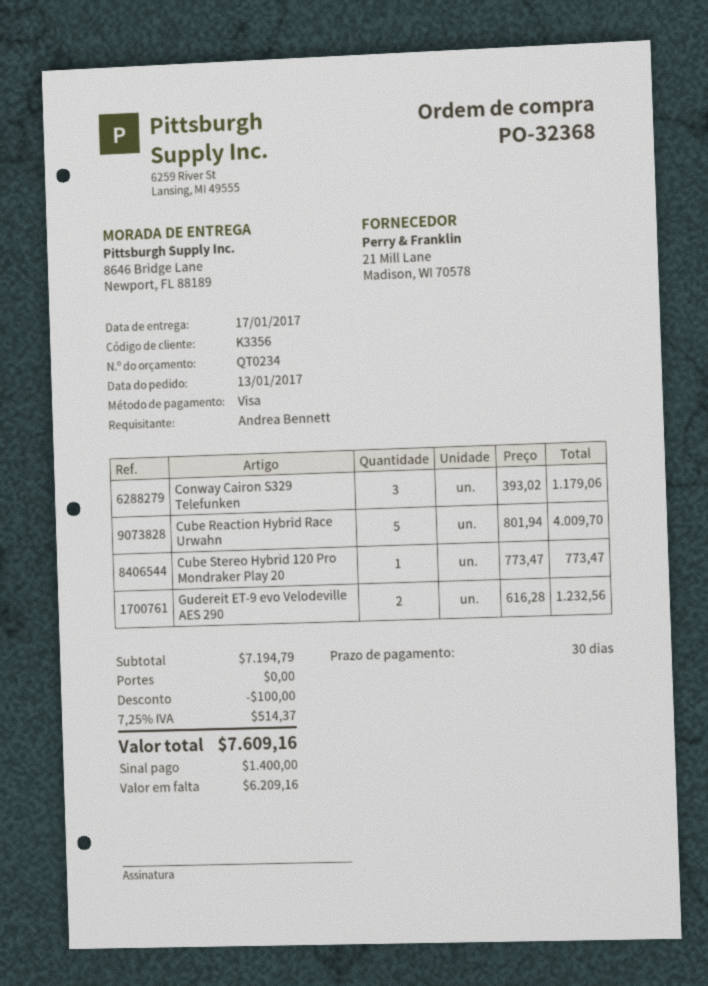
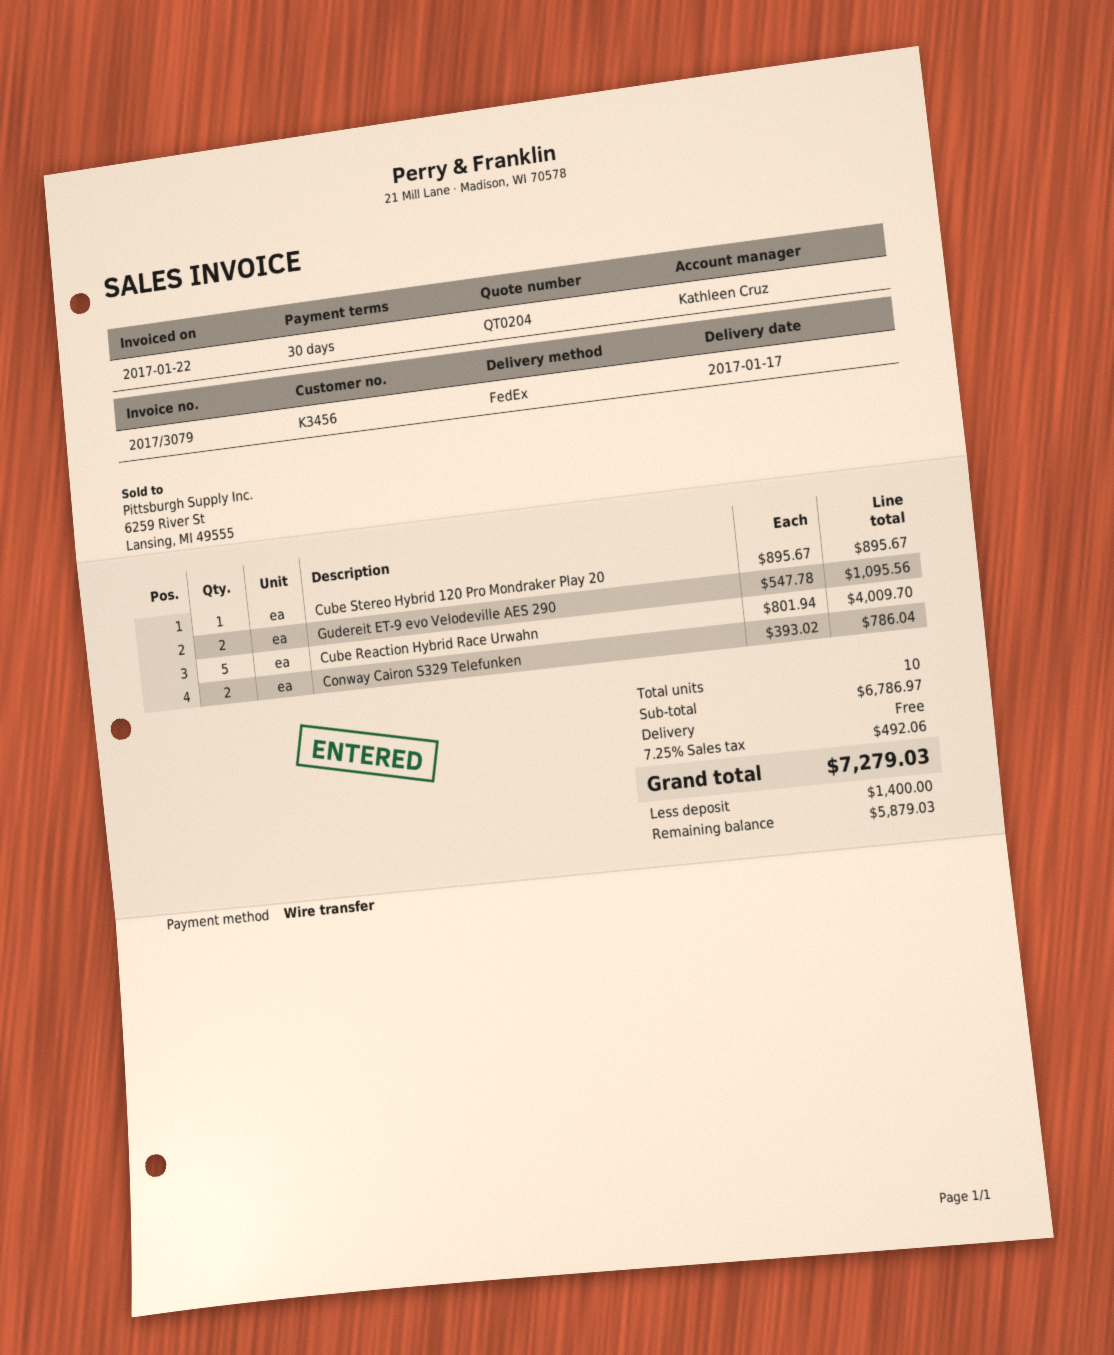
quote number: QT0234 -> QT0204
customer number: K3356 -> K3456
payment method: Visa -> bank transfer
Conway Cairon S329 Telefunken: 3 x 393.02 = 1179.06 -> 2 x 393.02 = 786.04
Cube Stereo Hybrid 120 Pro Mondraker Play 20: 1 x 773.47 = 773.47 -> 1 x 895.67 = 895.67
Gudereit ET-9 evo Velodeville AES 290: 2 x 616.28 = 1232.56 -> 2 x 547.78 = 1095.56
subtotal: 7194.79 -> 6786.97
discount: 100.00 -> none
tax: 7.25% = 514.37 -> 7.25% = 492.06
total: 7609.16 -> 7279.03
balance: 6209.16 -> 5879.03

